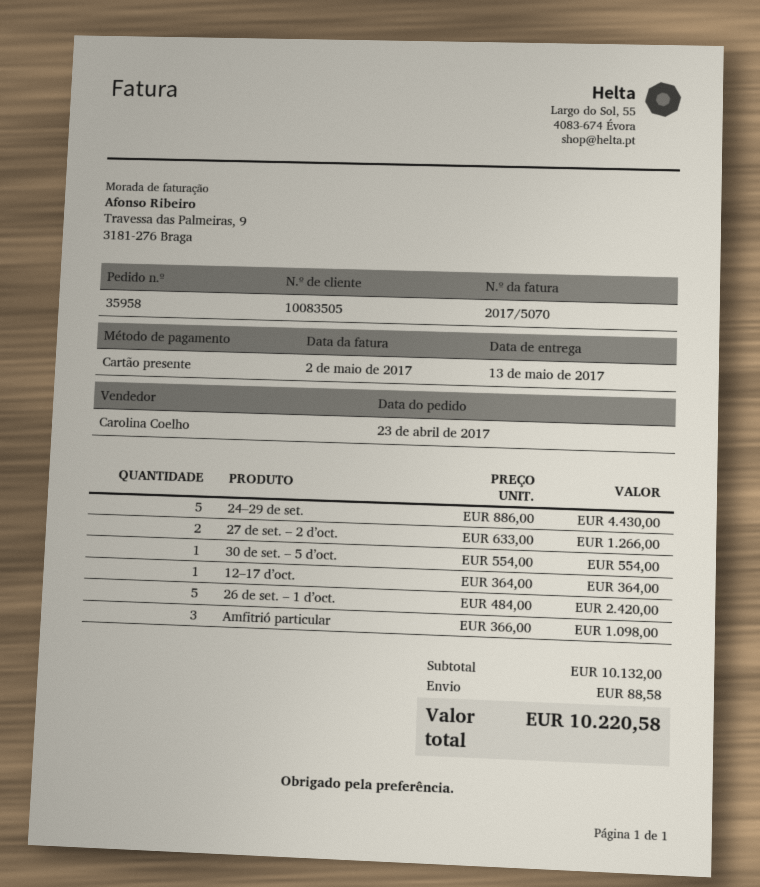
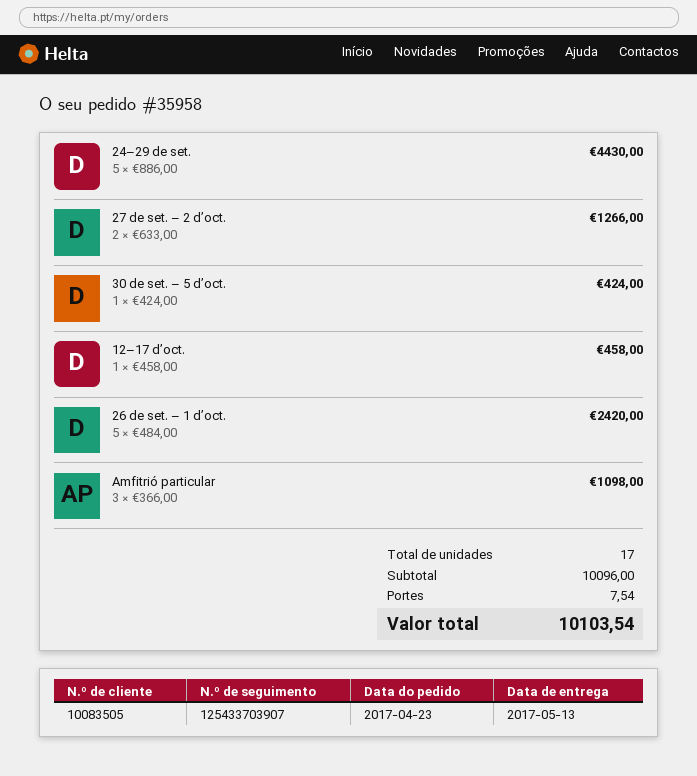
30 de set. – 5 d’oct.: 1 x 554.00 = 554.00 -> 1 x 424.00 = 424.00
12–17 d’oct.: 1 x 364.00 = 364.00 -> 1 x 458.00 = 458.00
subtotal: 10132.00 -> 10096.00
shipping: 88.58 -> 7.54
total: 10220.58 -> 10103.54

